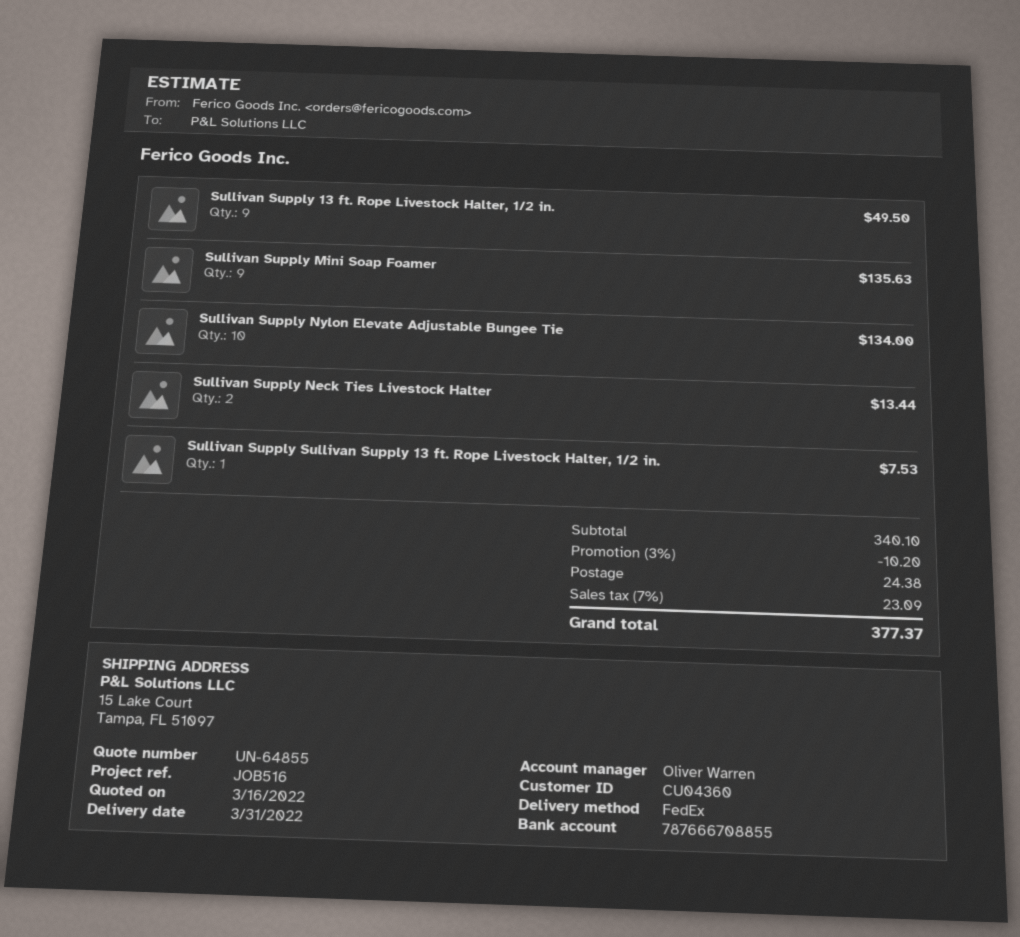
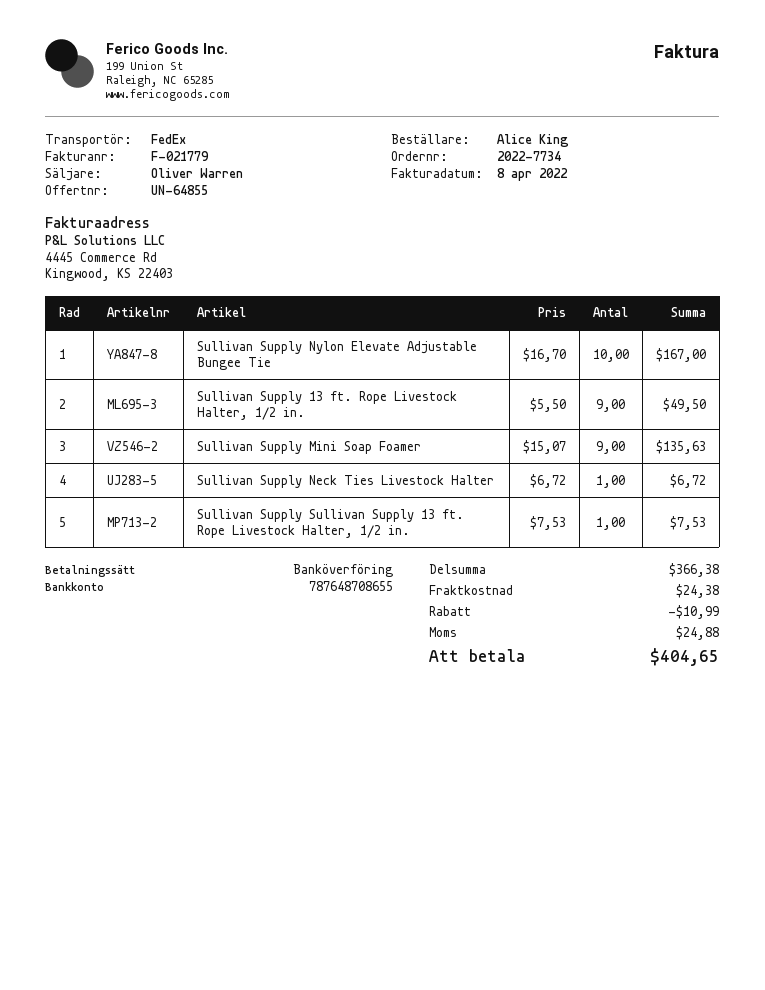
bank account: 787666708855 -> 787648708655
Sullivan Supply Nylon Elevate Adjustable Bungee Tie: 10 for 134.00 -> 10 for 167.00
Sullivan Supply Neck Ties Livestock Halter: 2 for 13.44 -> 1 for 6.72
subtotal: 340.10 -> 366.38
discount: 10.20 -> 10.99
tax: 23.09 -> 24.88
total: 377.37 -> 404.65

